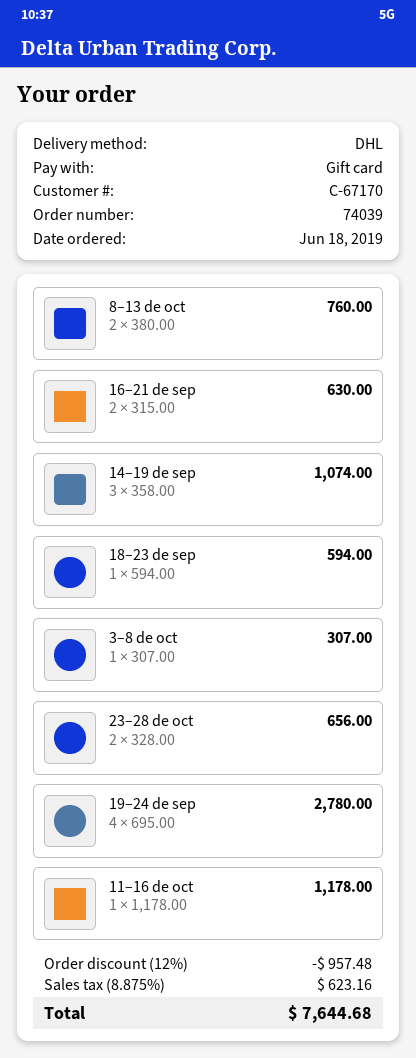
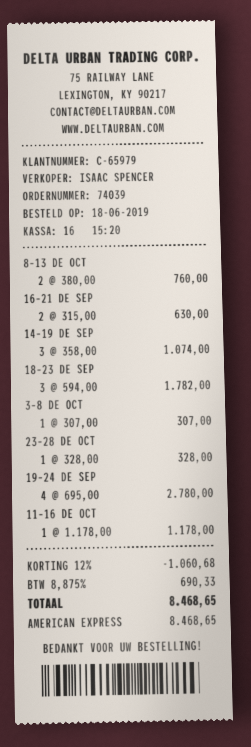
customer number: C-67170 -> C-65979
payment method: gift card -> American Express
18–23 de sep: 1 x 594.00 = 594.00 -> 3 x 594.00 = 1782.00
23–28 de oct: 2 x 328.00 = 656.00 -> 1 x 328.00 = 328.00
discount: 12% = 957.48 -> 12% = 1060.68
tax: 8.875% = 623.16 -> 8.875% = 690.33
total: 7644.68 -> 8468.65

